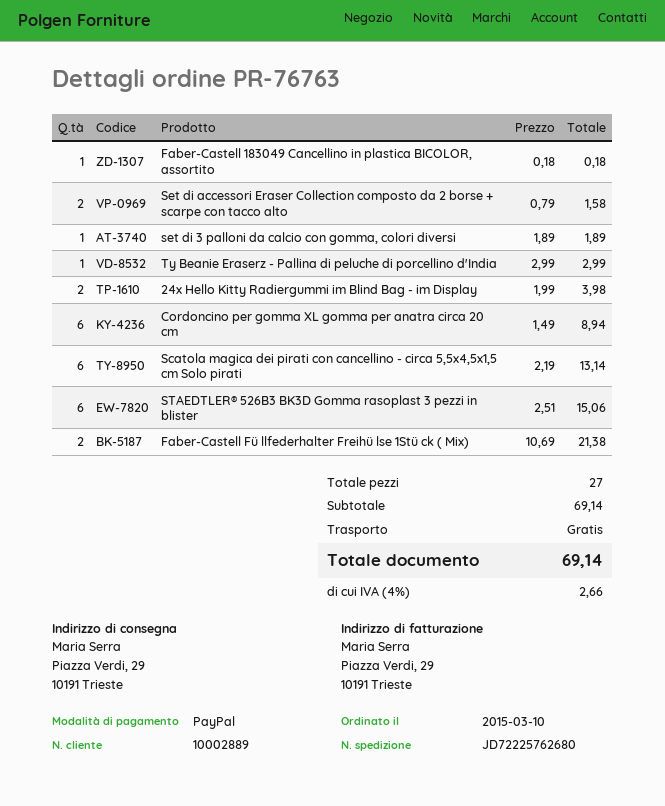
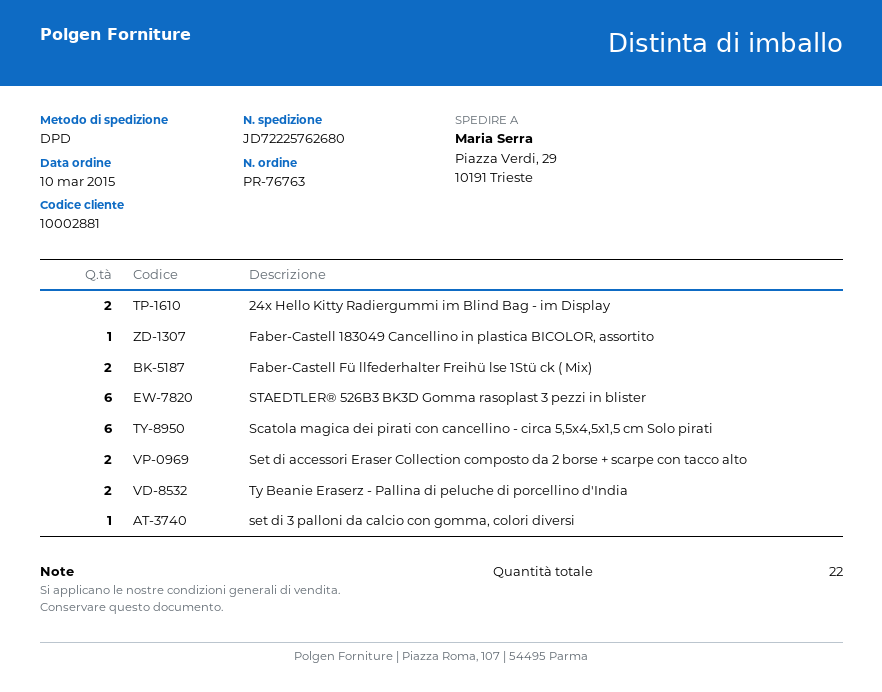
customer number: 10002889 -> 10002881
Ty Beanie Eraserz - Pallina di peluche di porcellino d'India: 1 -> 2
Cordoncino per gomma XL gomma per anatra circa 20 cm: 6 -> none
total quantity: 27 -> 22

